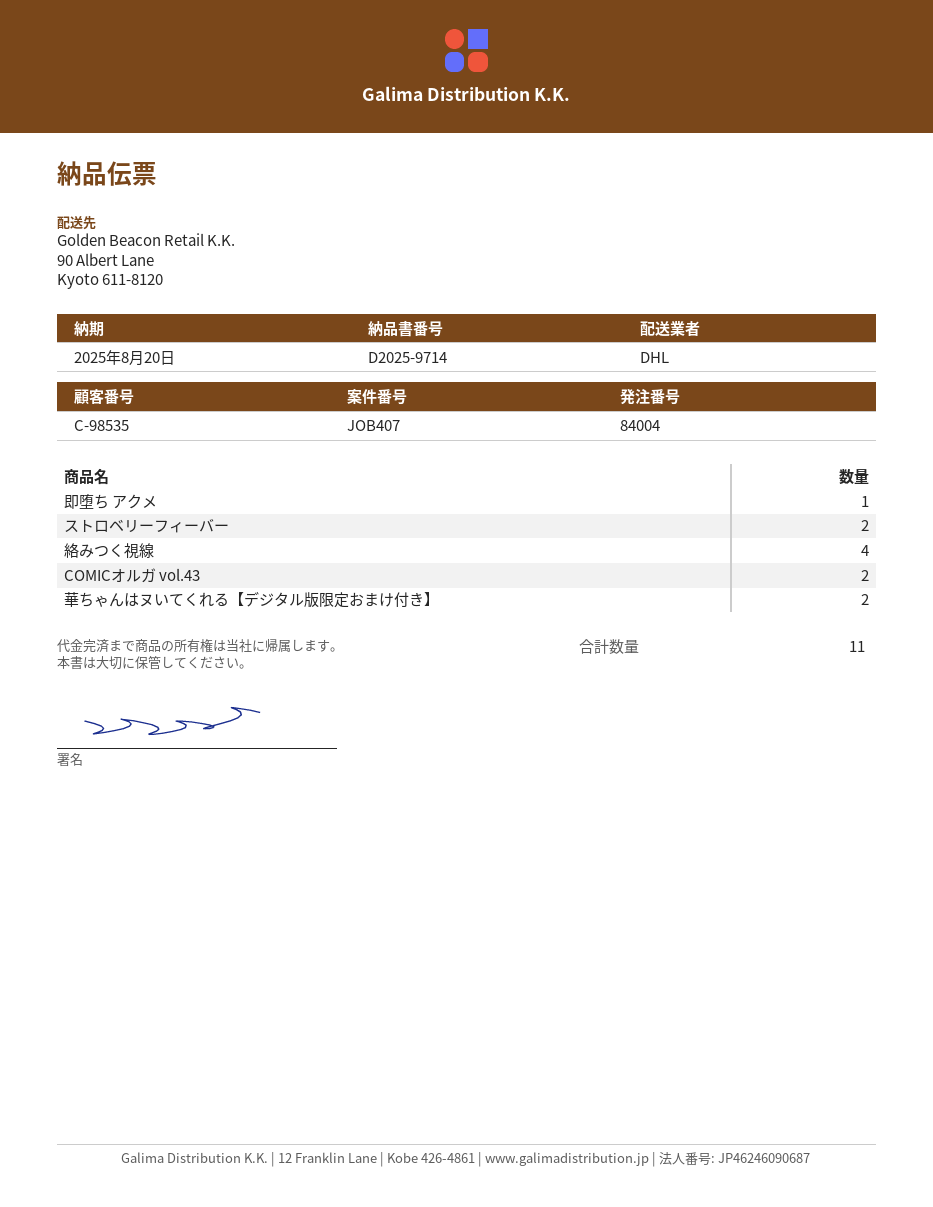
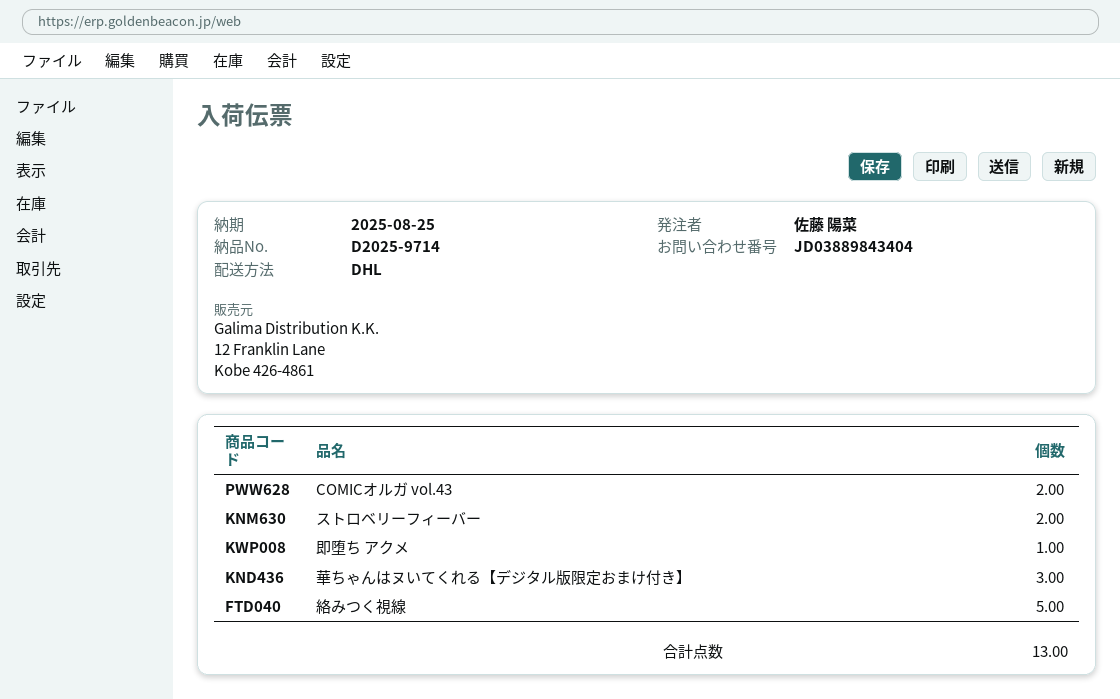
delivery date: 2025-08-20 -> 2025-08-25
絡みつく視線: 4 -> 5
華ちゃんはヌいてくれる【デジタル版限定おまけ付き】: 2 -> 3
total quantity: 11 -> 13

